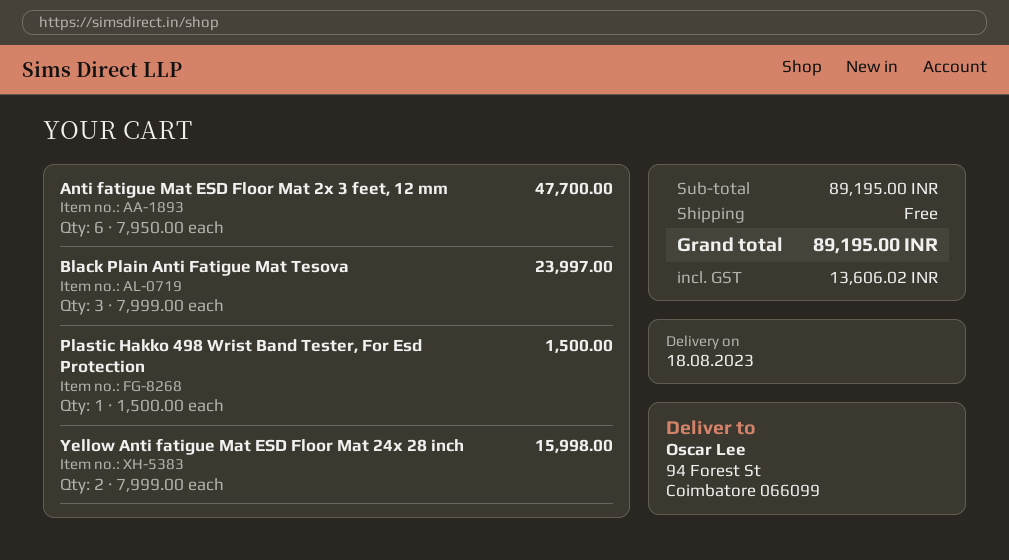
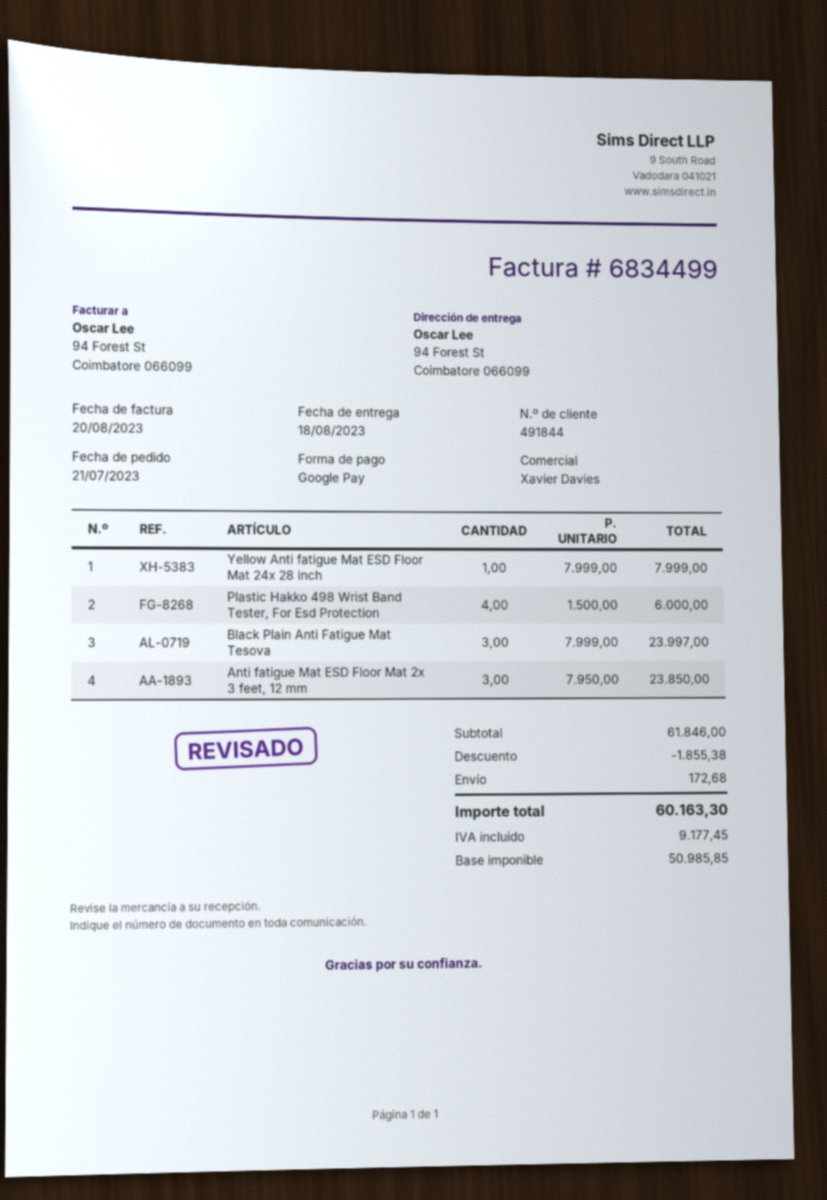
Anti fatigue Mat ESD Floor Mat 2x 3 feet, 12 mm: 6 x 7950.00 = 47700.00 -> 3 x 7950.00 = 23850.00
Plastic Hakko 498 Wrist Band Tester, For Esd Protection: 1 x 1500.00 = 1500.00 -> 4 x 1500.00 = 6000.00
Yellow Anti fatigue Mat ESD Floor Mat 24x 28 inch: 2 x 7999.00 = 15998.00 -> 1 x 7999.00 = 7999.00
subtotal: 89195.00 -> 61846.00
discount: none -> 1855.38
shipping: 0.00 -> 172.68
tax: 13606.02 -> 9177.45
total: 89195.00 -> 60163.30

